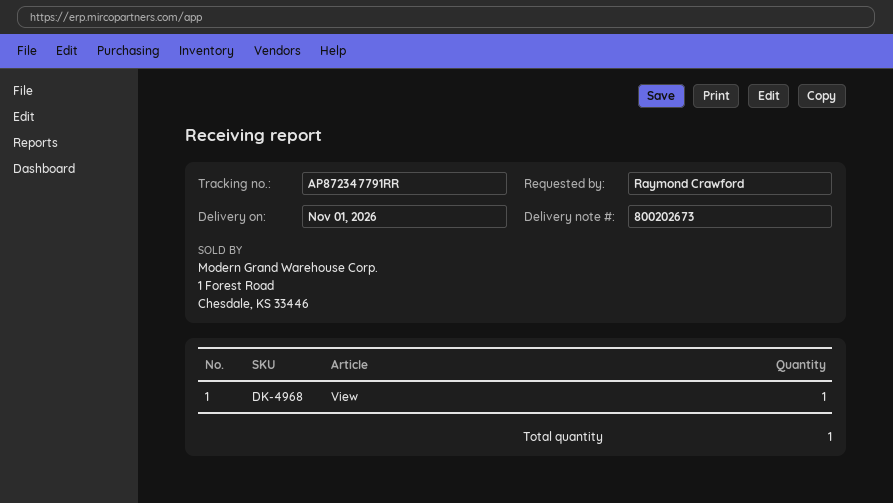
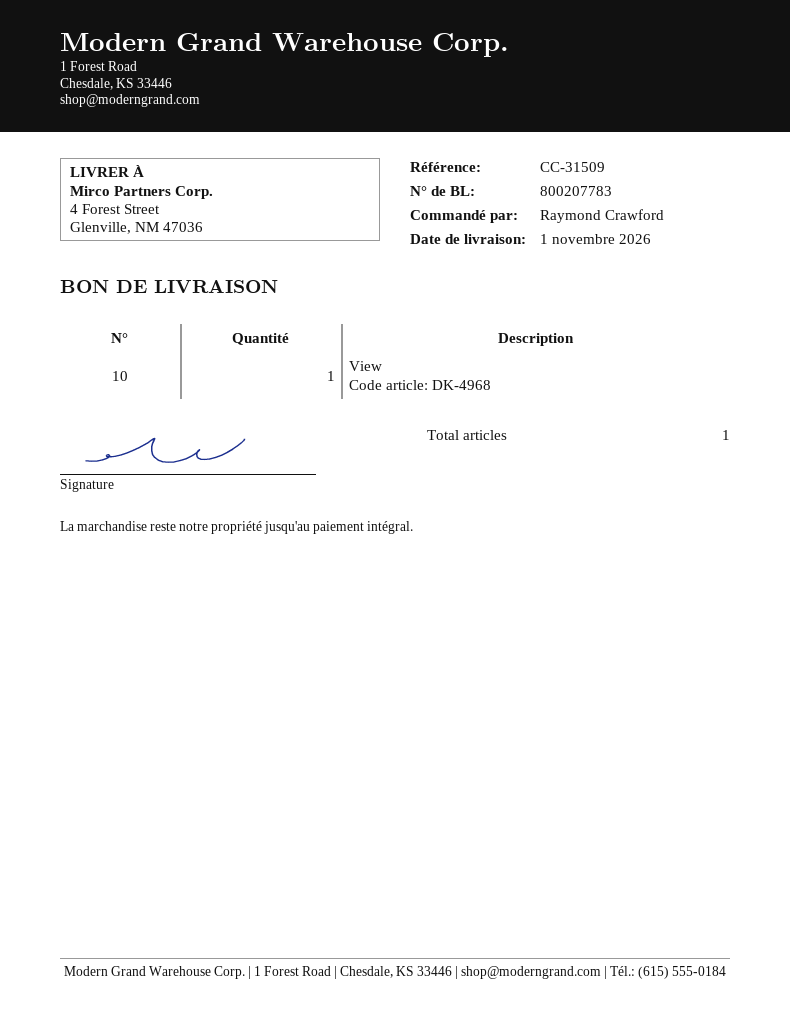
delivery note number: 800202673 -> 800207783

